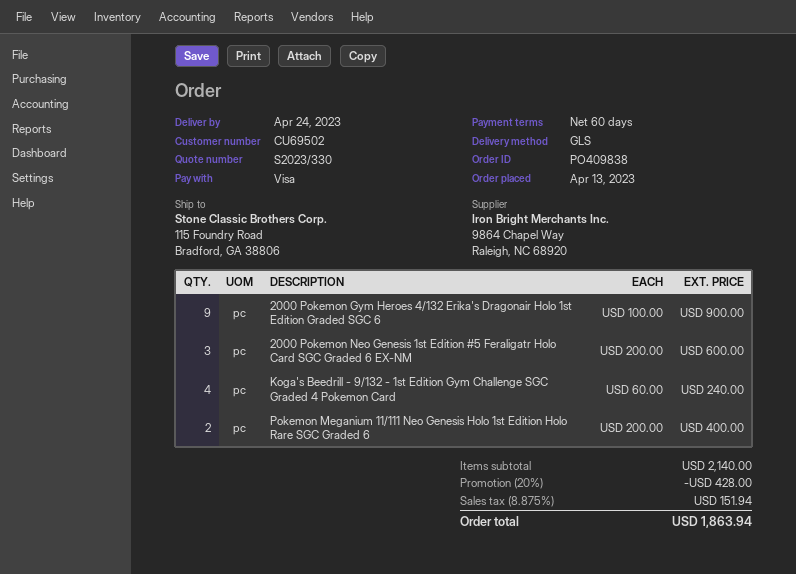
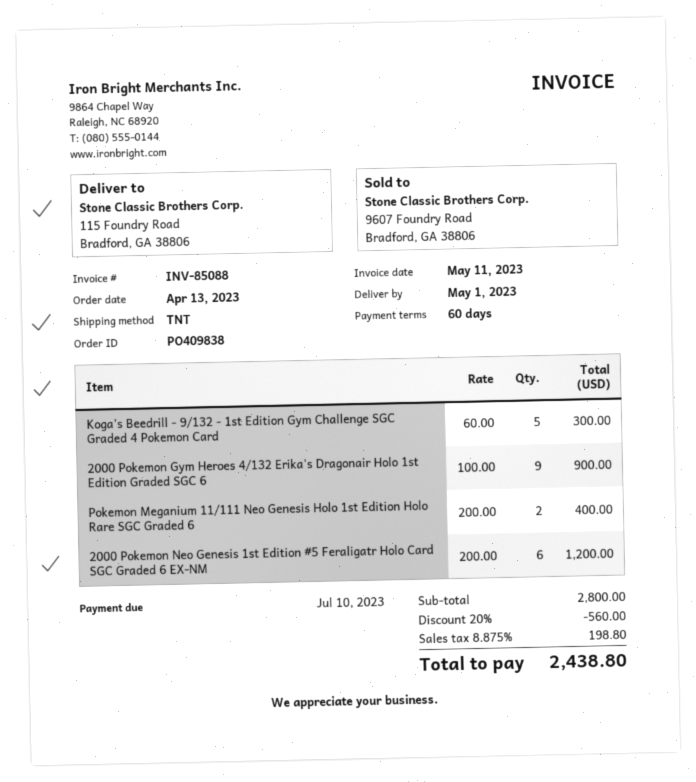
delivery date: 2023-04-24 -> 2023-05-01
shipping method: GLS -> TNT
2000 Pokemon Neo Genesis 1st Edition #5 Feraligatr Holo Card SGC Graded 6 EX-NM: 3 x 200.00 = 600.00 -> 6 x 200.00 = 1200.00
Koga's Beedrill - 9/132 - 1st Edition Gym Challenge SGC Graded 4 Pokemon Card: 4 x 60.00 = 240.00 -> 5 x 60.00 = 300.00
subtotal: 2140.00 -> 2800.00
discount: 20% = 428.00 -> 20% = 560.00
tax: 8.875% = 151.94 -> 8.875% = 198.80
total: 1863.94 -> 2438.80

